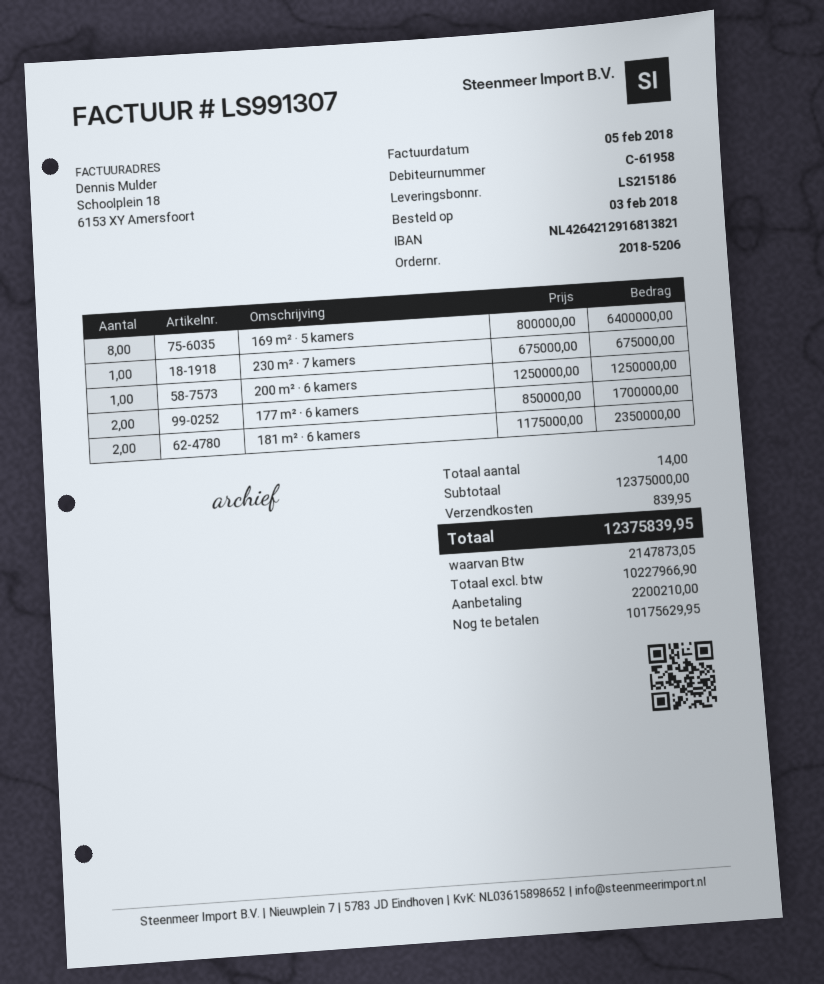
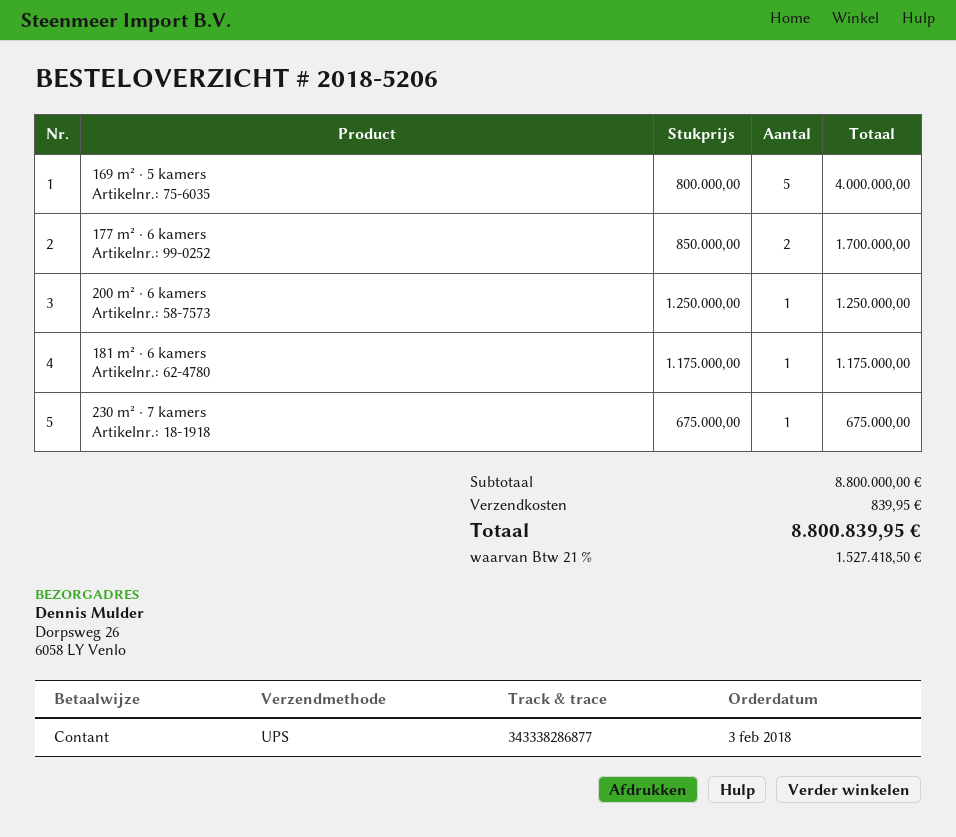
169 m² · 5 kamers: 8 x 800000.00 = 6400000.00 -> 5 x 800000.00 = 4000000.00
181 m² · 6 kamers: 2 x 1175000.00 = 2350000.00 -> 1 x 1175000.00 = 1175000.00
subtotal: 12375000.00 -> 8800000.00
tax: 2147873.05 -> 1527418.50
total: 12375839.95 -> 8800839.95

